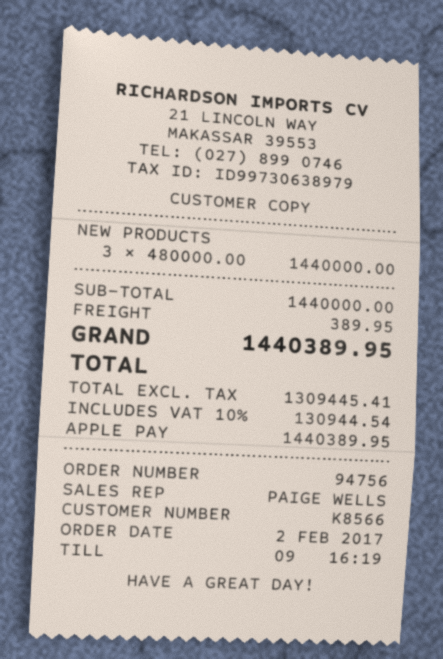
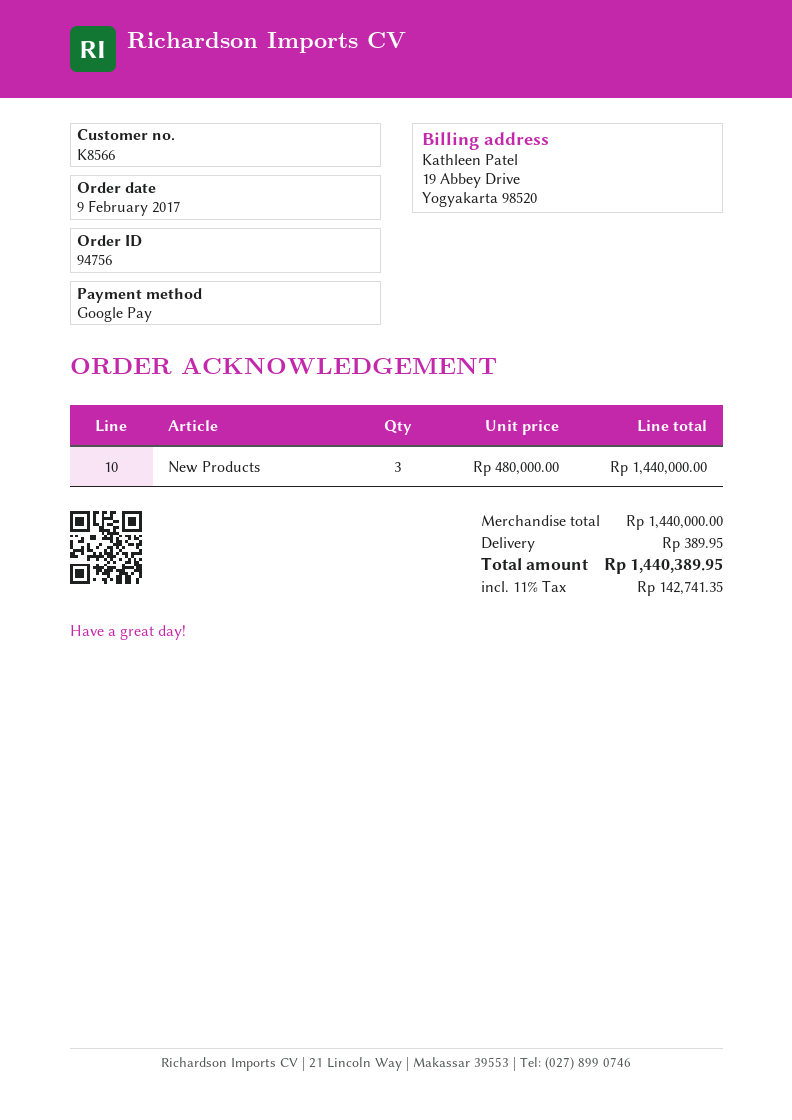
order date: 2017-02-02 -> 2017-02-09
payment method: Apple Pay -> Google Pay
tax: 10% = 130944.54 -> 11% = 142741.35

